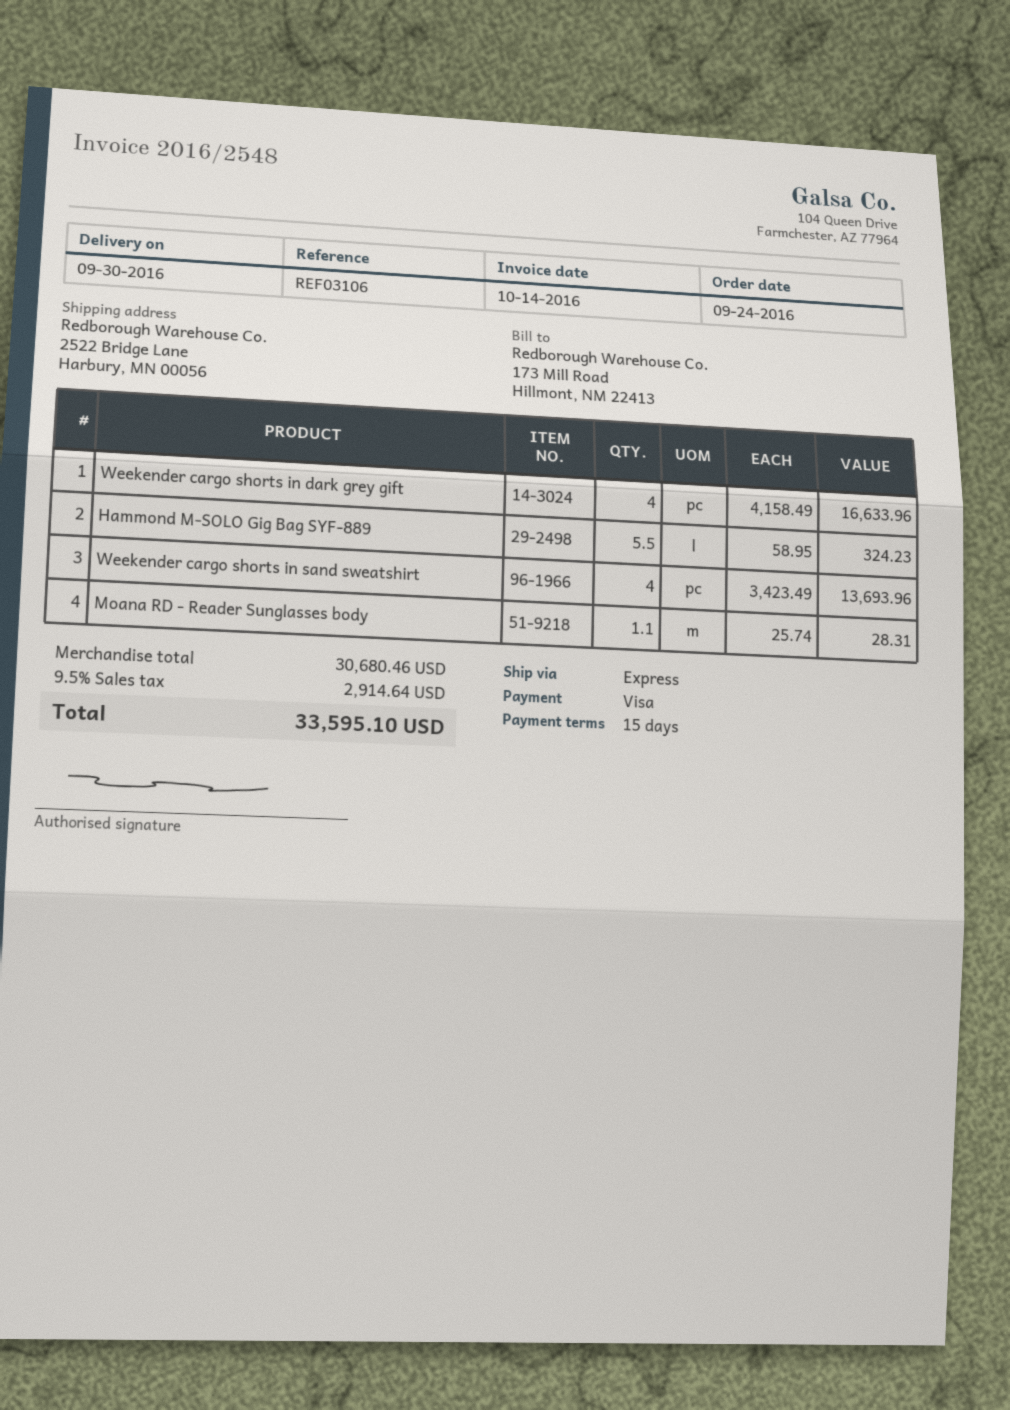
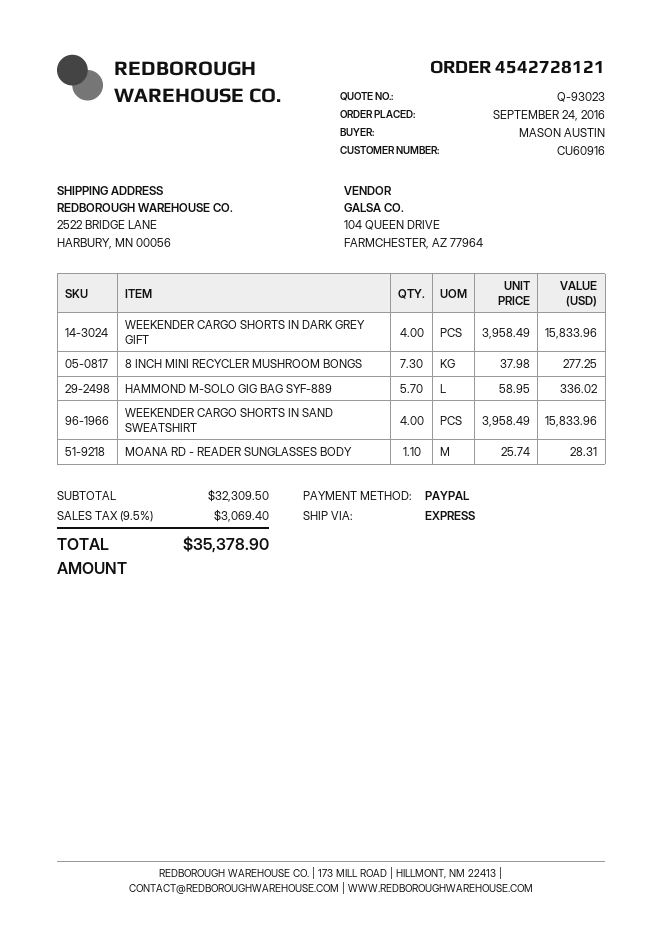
payment method: Visa -> PayPal
Weekender cargo shorts in dark grey gift: 4 x 4158.49 = 16633.96 -> 4 x 3958.49 = 15833.96
Hammond M-SOLO Gig Bag SYF-889: 5.5 x 58.95 = 324.23 -> 5.7 x 58.95 = 336.02
Weekender cargo shorts in sand sweatshirt: 4 x 3423.49 = 13693.96 -> 4 x 3958.49 = 15833.96
8 INCH MINI RECYCLER MUSHROOM BONGS: none -> 7.3 x 37.98 = 277.25
subtotal: 30680.46 -> 32309.50
tax: 9.5% = 2914.64 -> 9.5% = 3069.40
total: 33595.10 -> 35378.90

